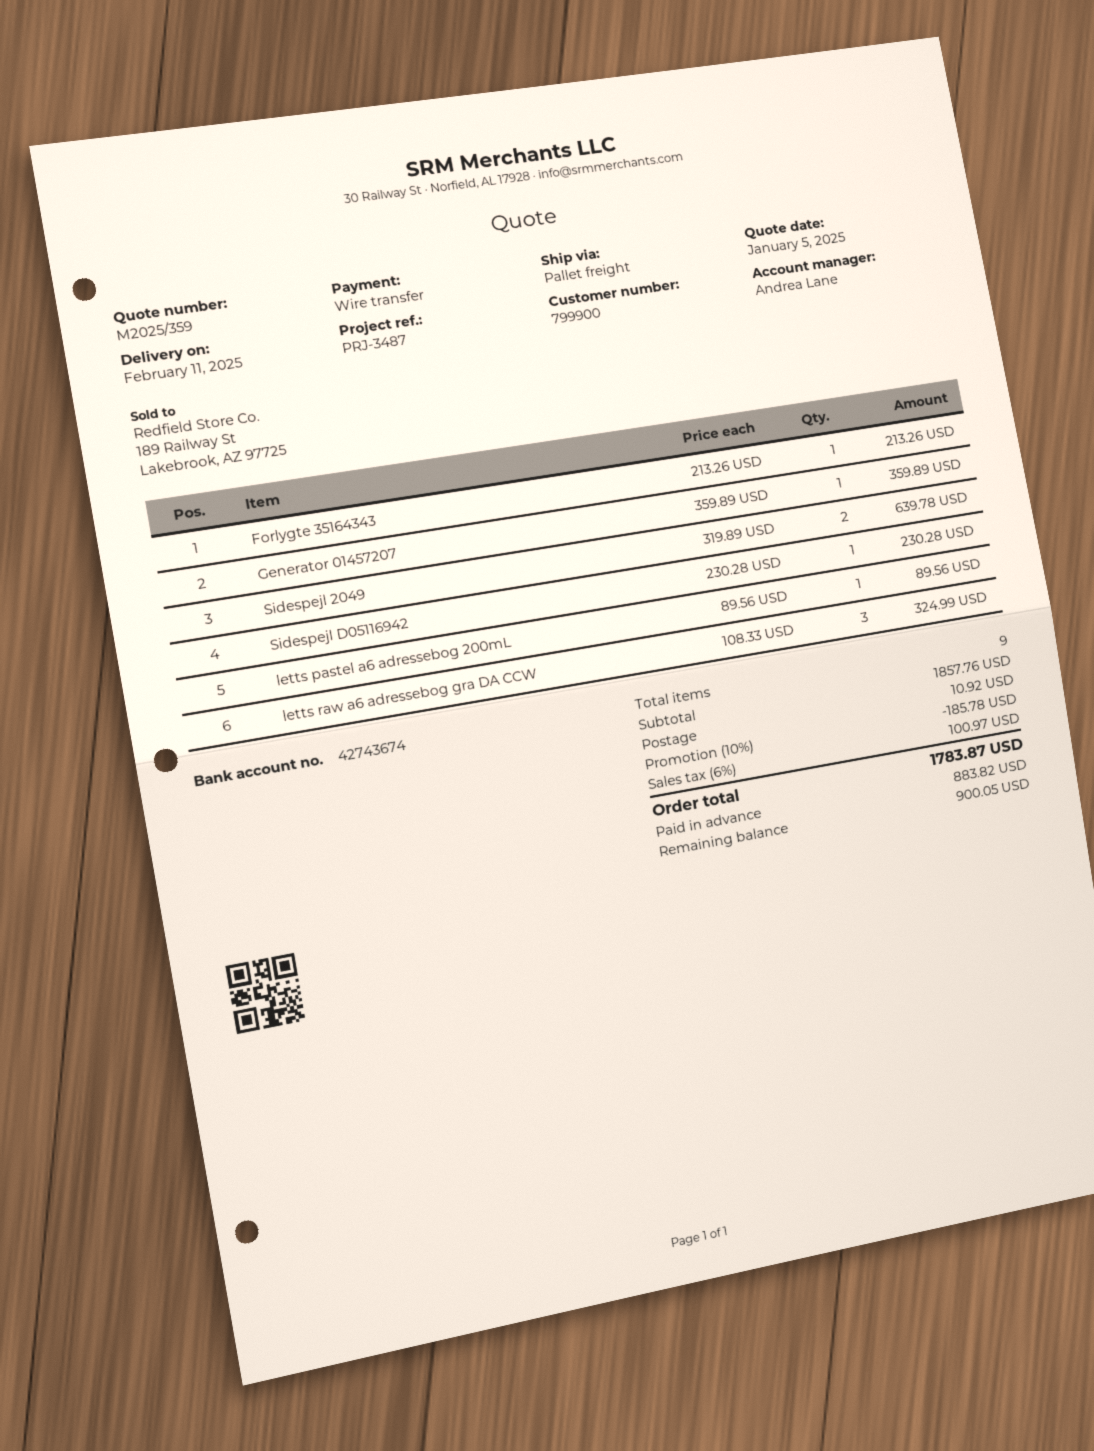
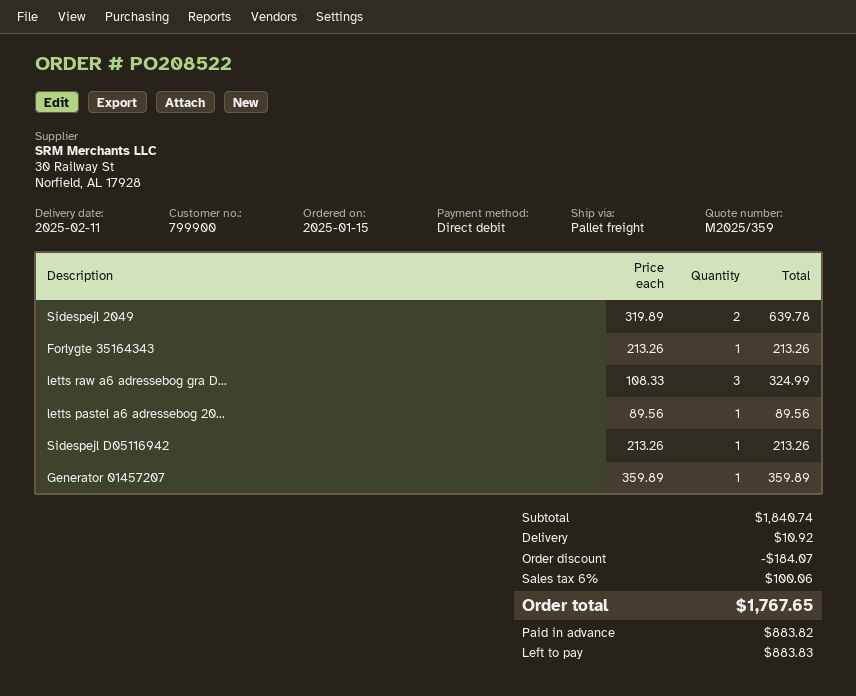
payment method: bank transfer -> direct debit
Sidespejl D05116942: 1 x 230.28 = 230.28 -> 1 x 213.26 = 213.26
subtotal: 1857.76 -> 1840.74
discount: 185.78 -> 184.07
tax: 6% = 100.97 -> 6% = 100.06
total: 1783.87 -> 1767.65
balance: 900.05 -> 883.83

